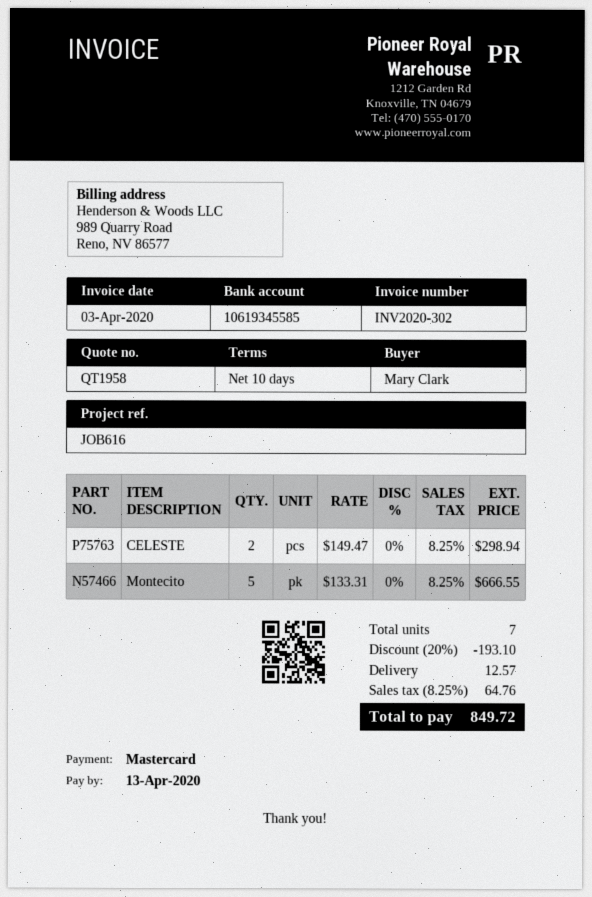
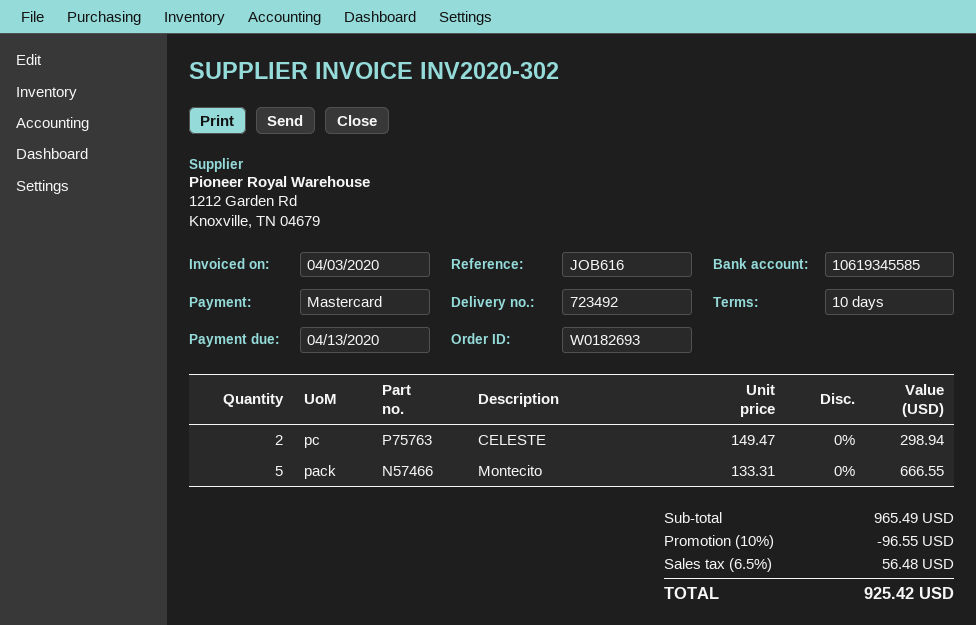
discount: 20% = 193.10 -> 10% = 96.55
shipping: 12.57 -> none
tax: 8.25% = 64.76 -> 6.5% = 56.48
total: 849.72 -> 925.42

